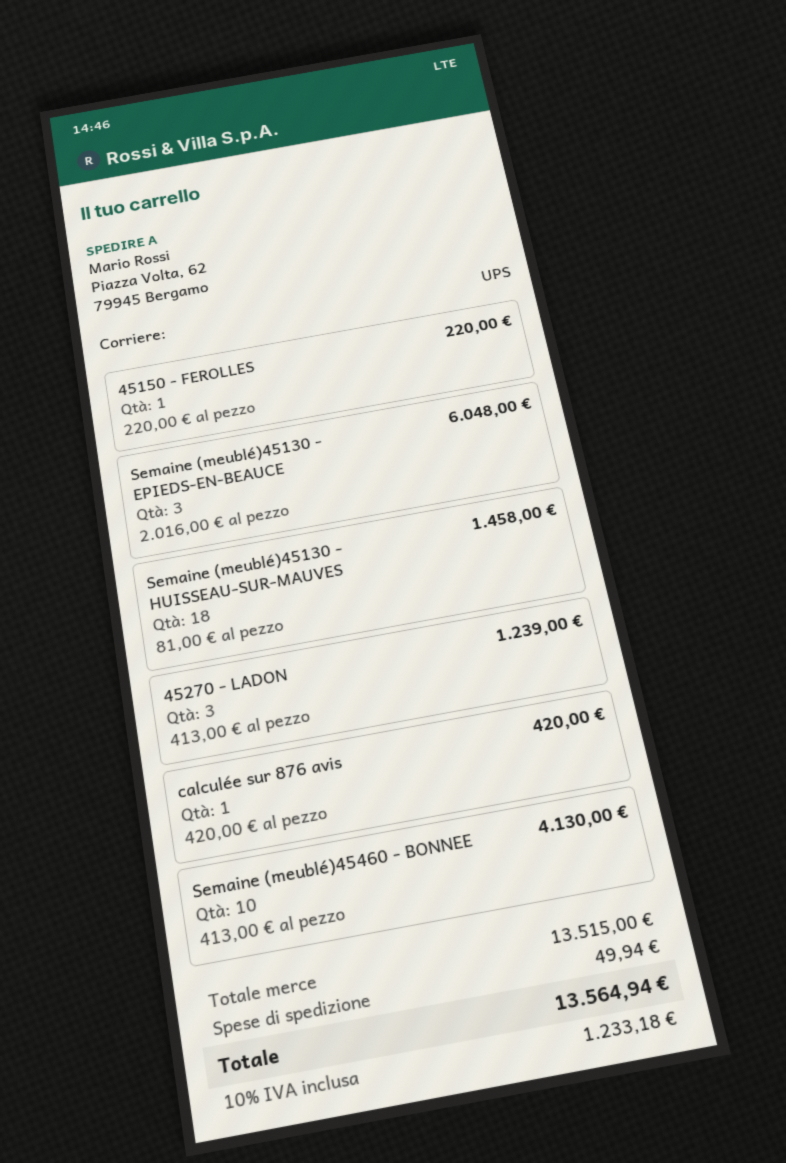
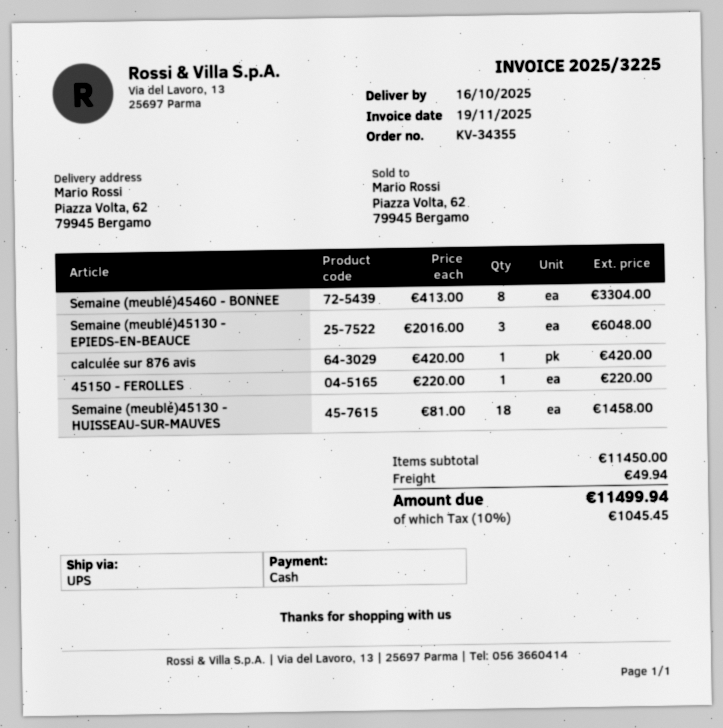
45270 - LADON: 3 x 413.00 = 1239.00 -> none
Semaine (meublé)45460 - BONNEE: 10 x 413.00 = 4130.00 -> 8 x 413.00 = 3304.00
subtotal: 13515.00 -> 11450.00
tax: 10% = 1233.18 -> 10% = 1045.45
total: 13564.94 -> 11499.94

